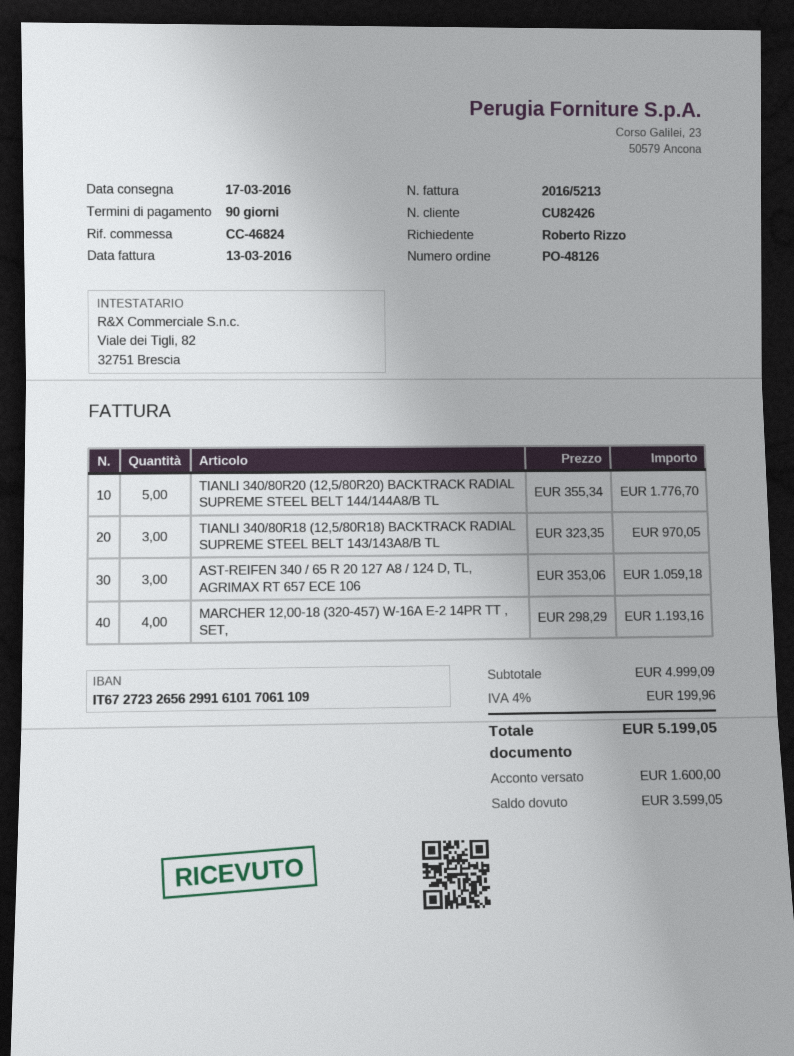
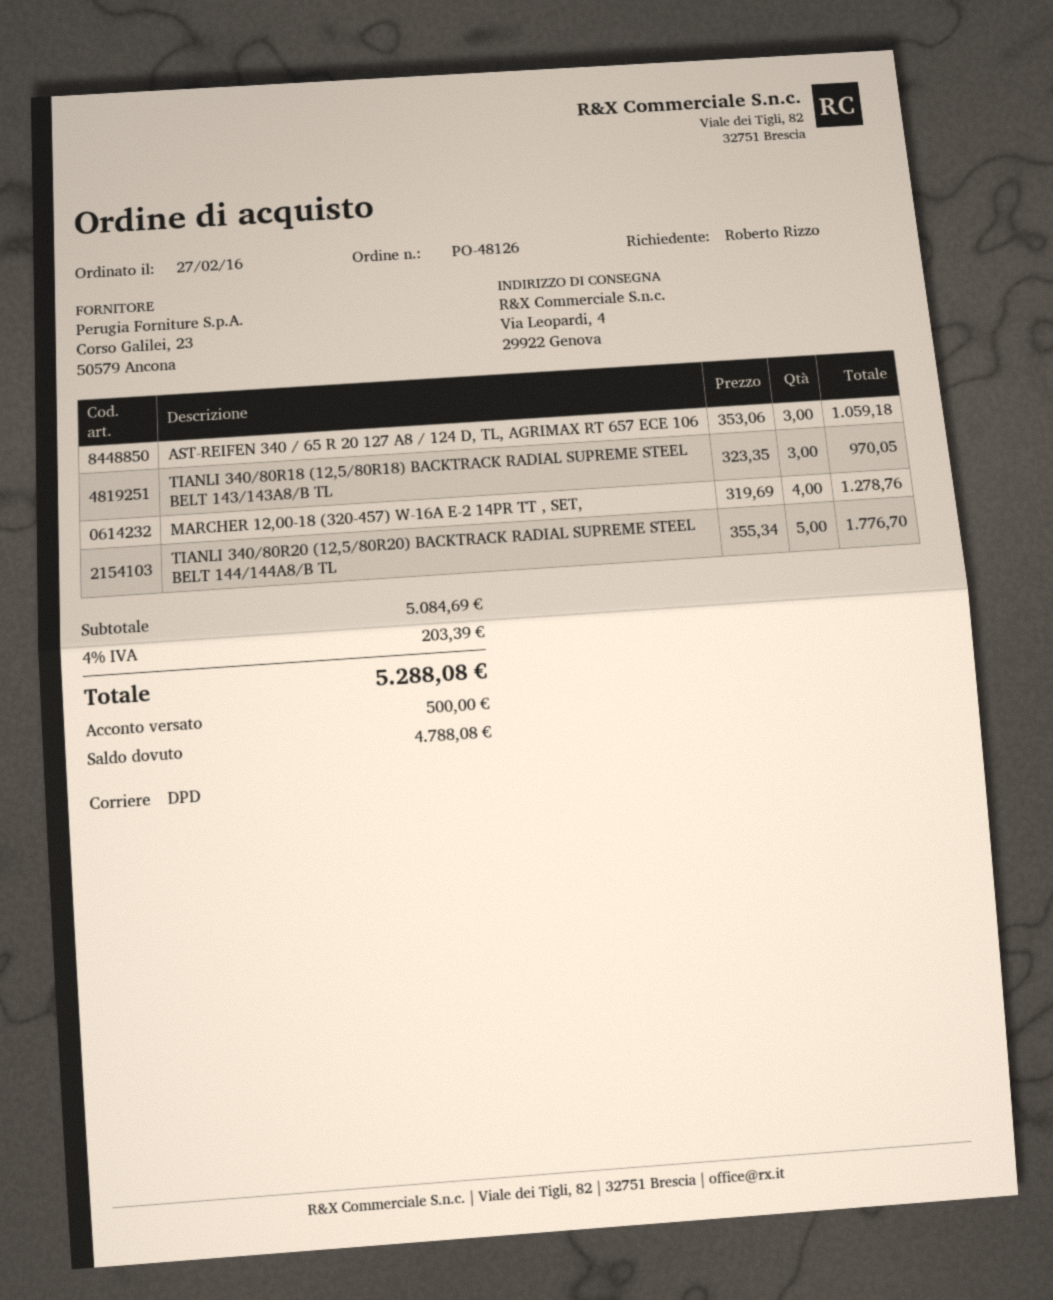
MARCHER 12,00-18 (320-457) W-16A E-2 14PR TT , SET,: 4 x 298.29 = 1193.16 -> 4 x 319.69 = 1278.76
subtotal: 4999.09 -> 5084.69
tax: 4% = 199.96 -> 4% = 203.39
total: 5199.05 -> 5288.08
deposit: 1600.00 -> 500.00
balance: 3599.05 -> 4788.08

